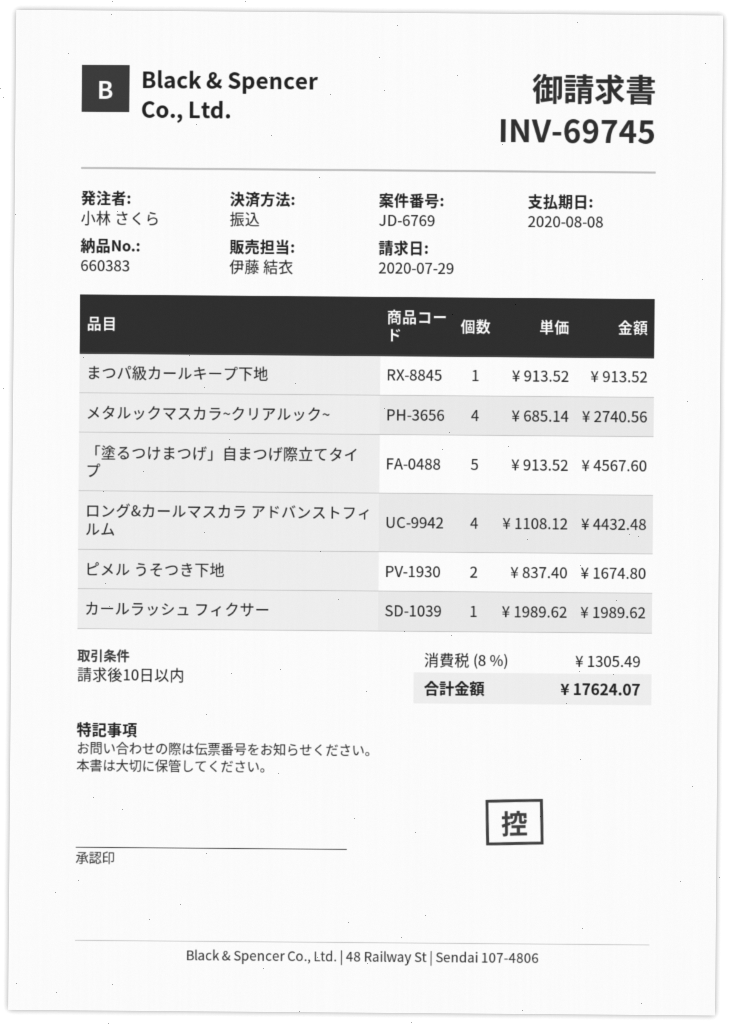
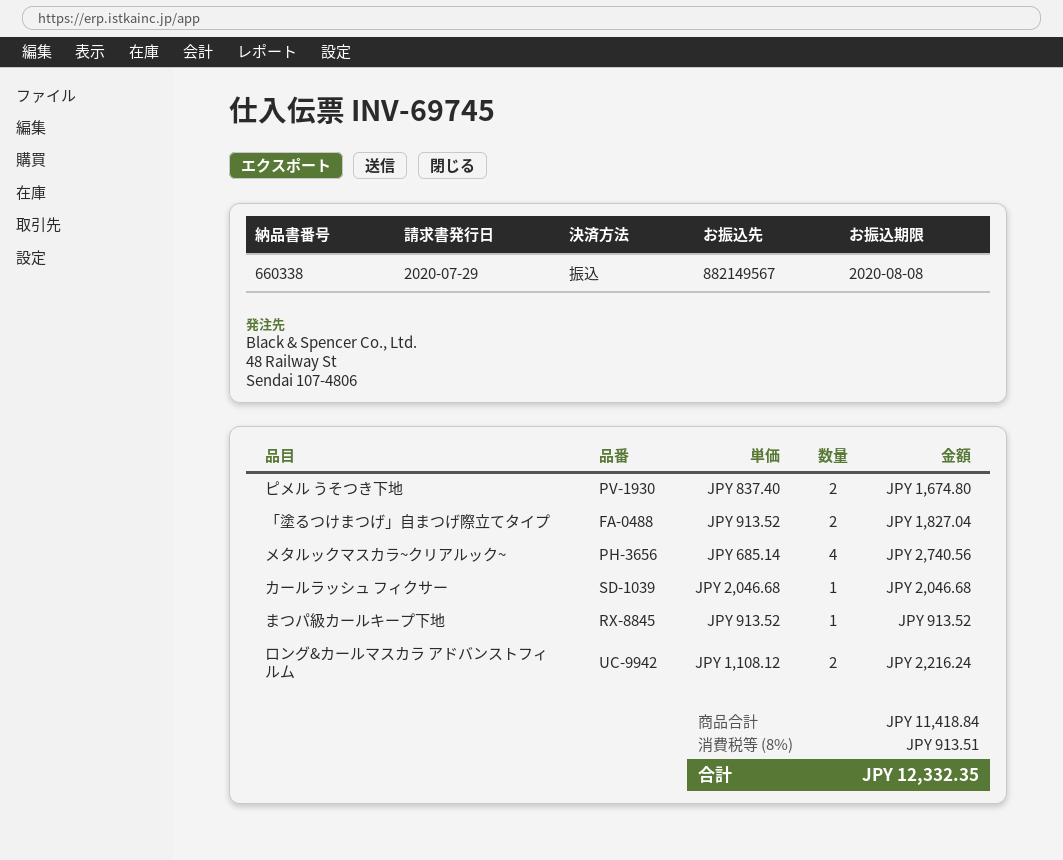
delivery note number: 660383 -> 660338
「塗るつけまつげ」自まつげ際立てタイプ: 5 x 913.52 = 4567.60 -> 2 x 913.52 = 1827.04
ロング&カールマスカラ アドバンストフィルム: 4 x 1108.12 = 4432.48 -> 2 x 1108.12 = 2216.24
カールラッシュ フィクサー: 1 x 1989.62 = 1989.62 -> 1 x 2046.68 = 2046.68
tax: 8% = 1305.49 -> 8% = 913.51
total: 17624.07 -> 12332.35

